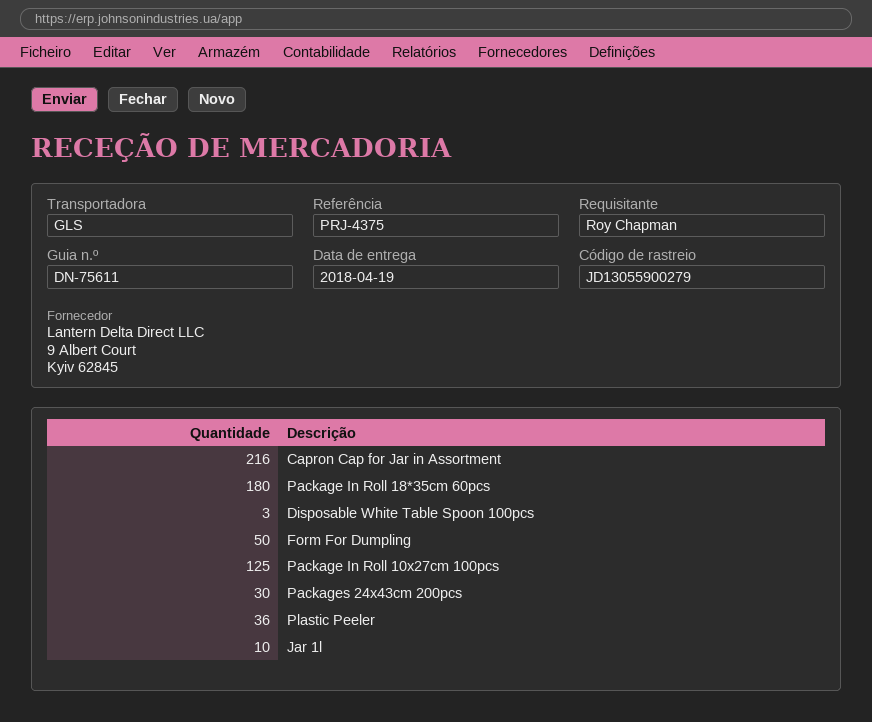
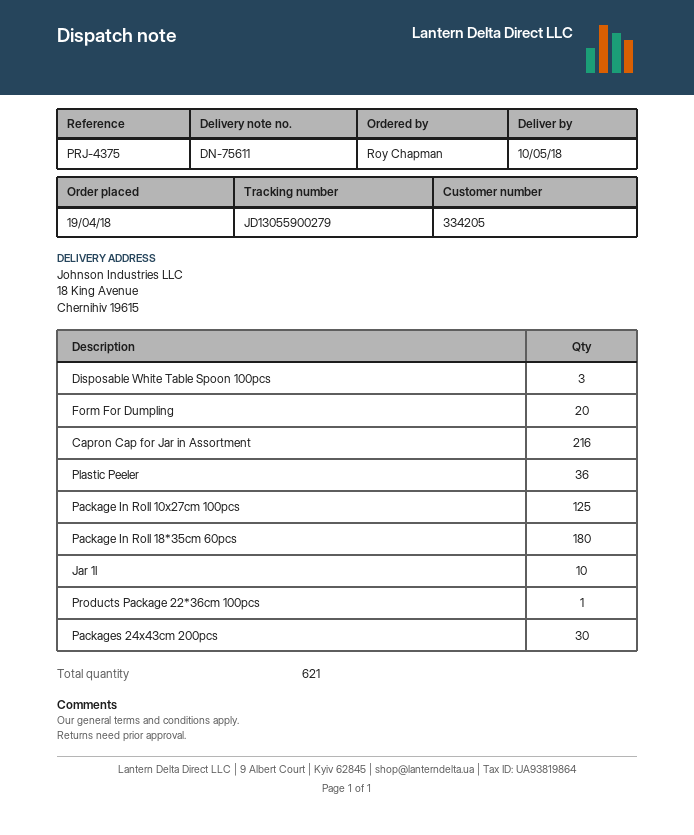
delivery date: 2018-04-19 -> 2018-05-10
Form For Dumpling: 50 -> 20
Products Package 22*36cm 100pcs: none -> 1

